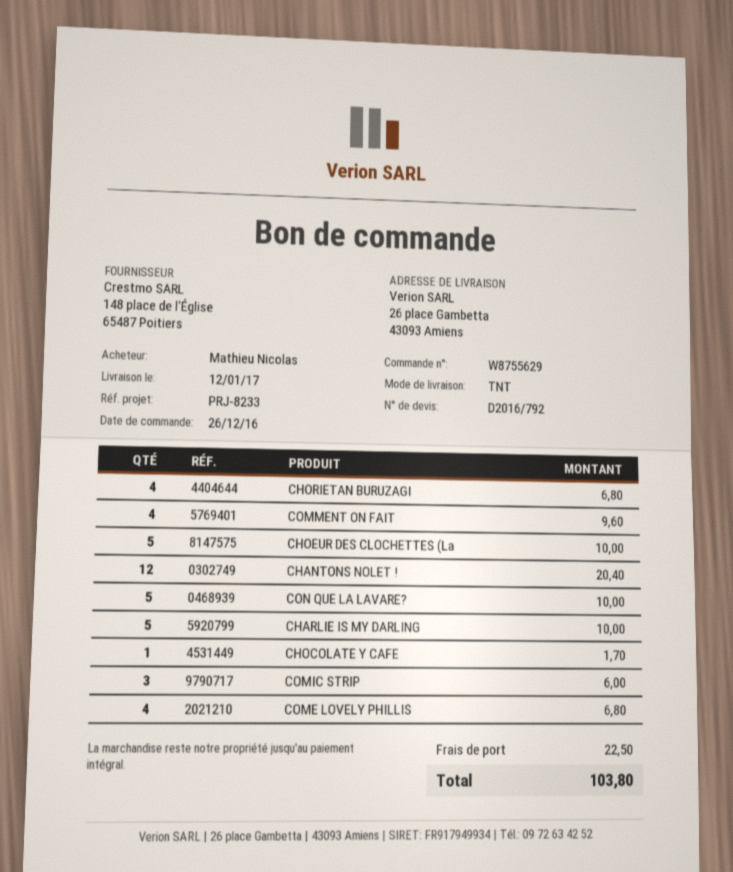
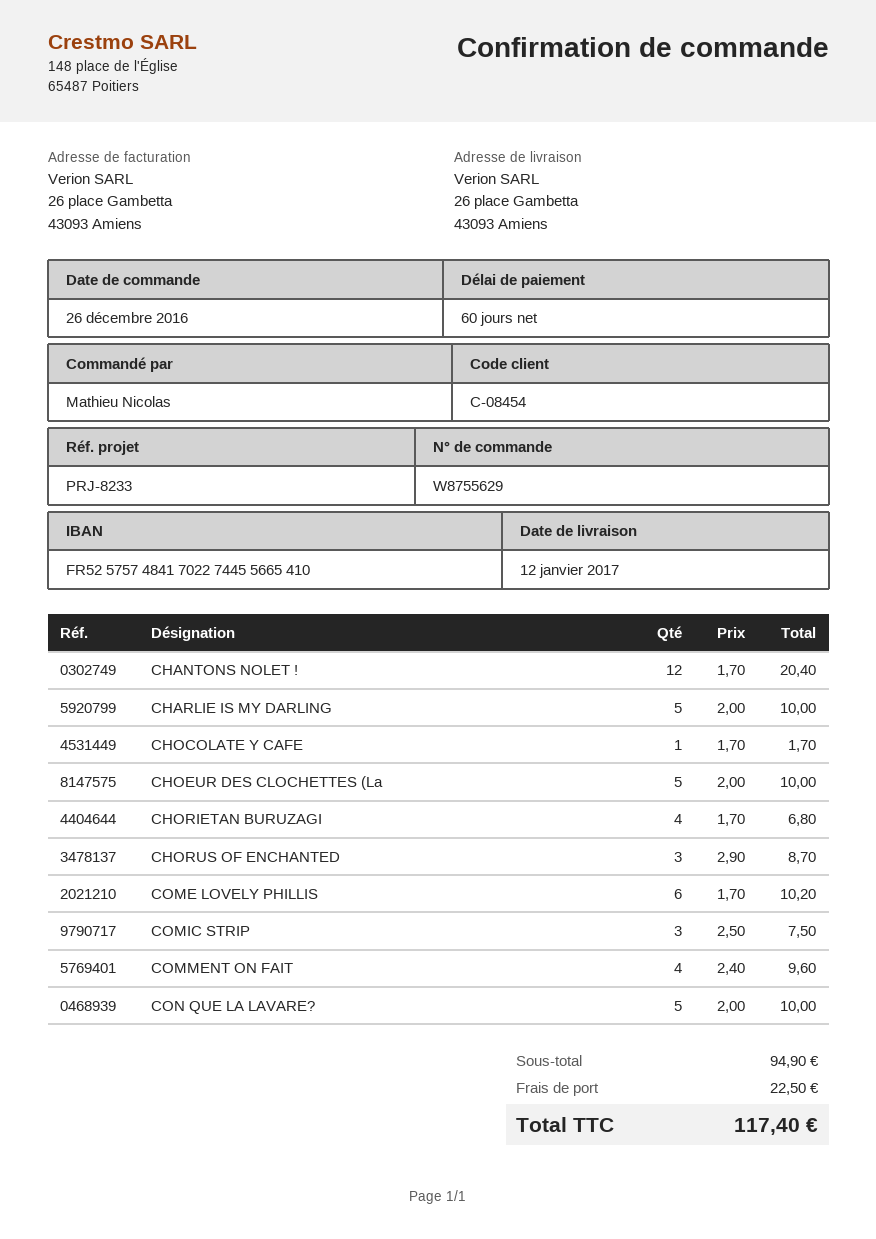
COMIC STRIP: 3 for 6.00 -> 3 for 7.50
COME LOVELY PHILLIS: 4 for 6.80 -> 6 for 10.20
CHORUS OF ENCHANTED: none -> 3 for 8.70
total: 103.80 -> 117.40

